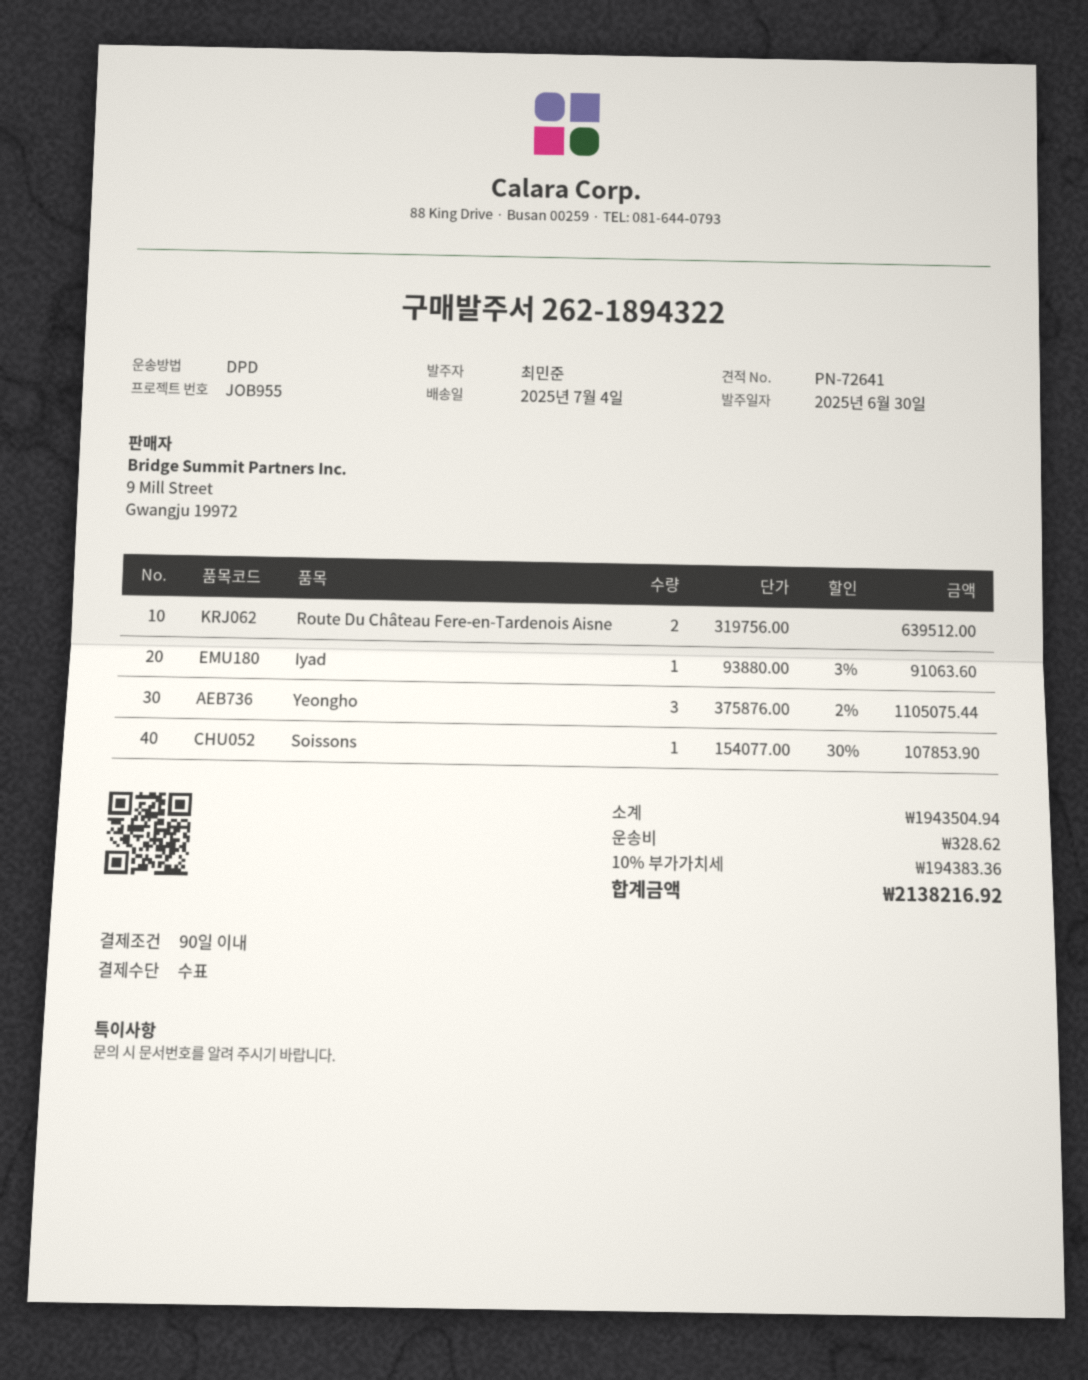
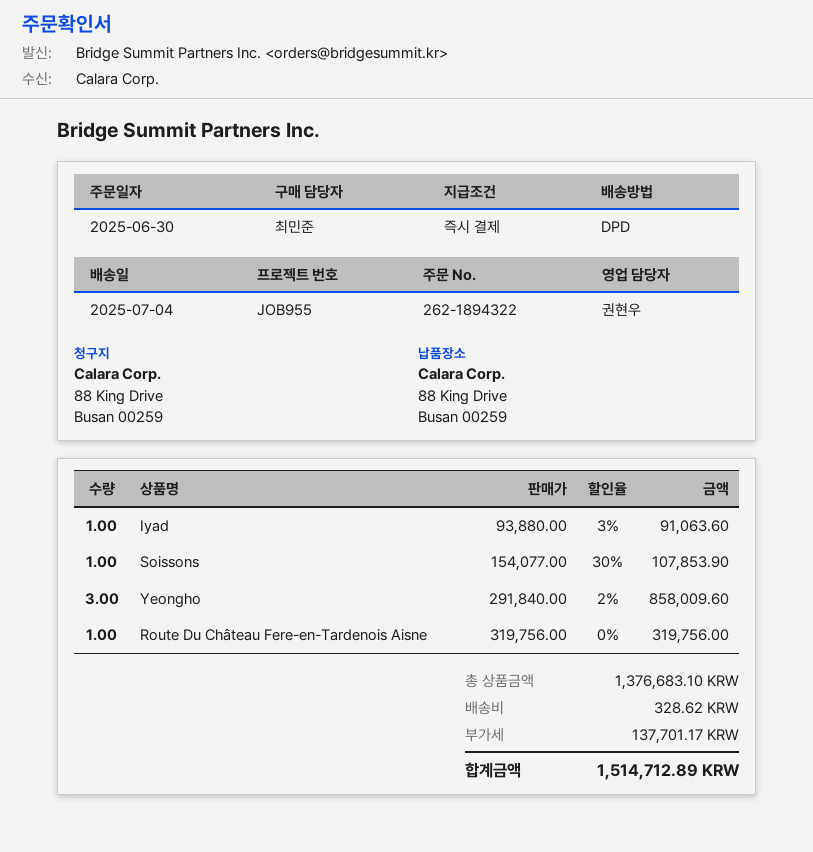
payment terms: 90 days -> on receipt
Route Du Château Fere-en-Tardenois Aisne: 2 x 319756.00 = 639512.00 -> 1 x 319756.00 = 319756.00
Yeongho: 3 x 375876.00 - 2% = 1105075.44 -> 3 x 291840.00 - 2% = 858009.60
subtotal: 1943504.94 -> 1376683.10
tax: 194383.36 -> 137701.17
total: 2138216.92 -> 1514712.89

